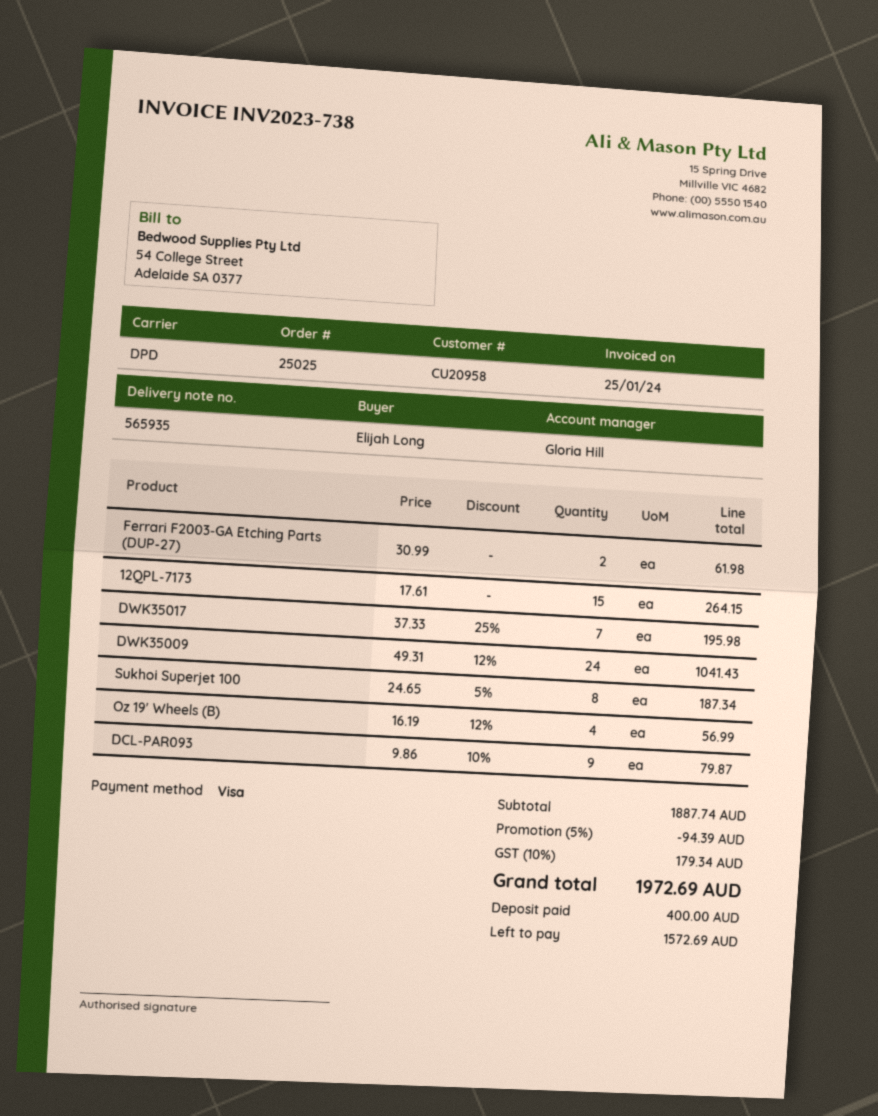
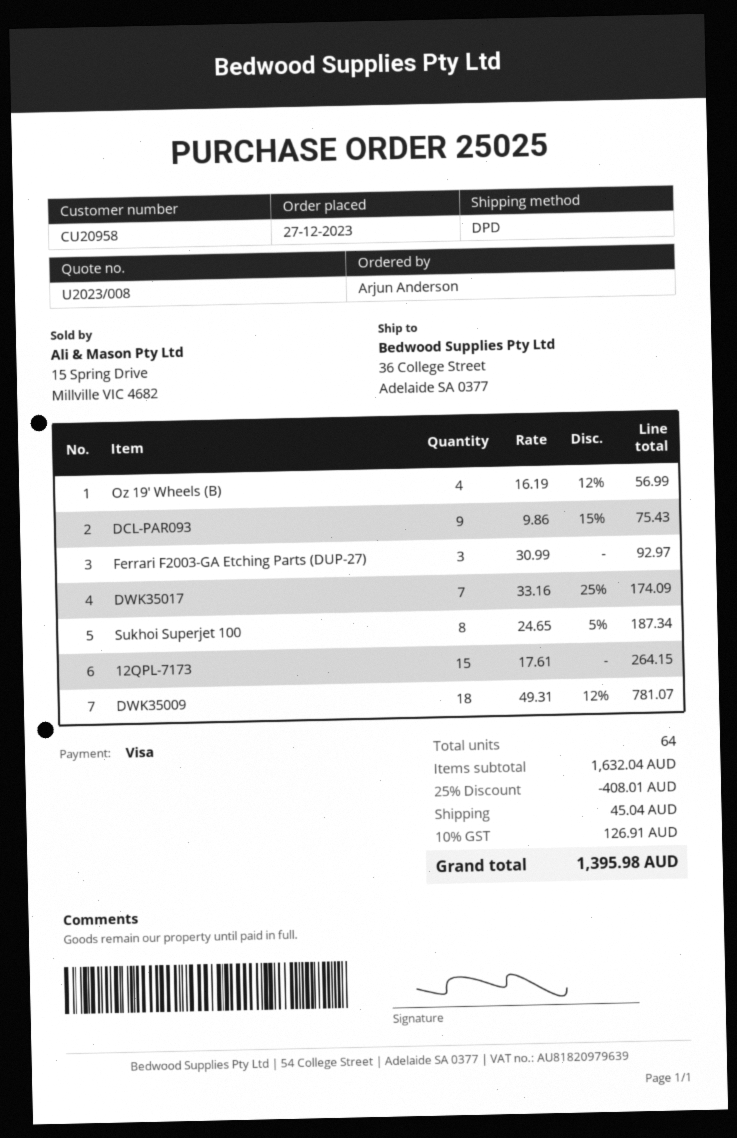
ordered by: Elijah Long -> Arjun Anderson
Ferrari F2003-GA Etching Parts (DUP-27): 2 x 30.99 = 61.98 -> 3 x 30.99 = 92.97
DWK35017: 7 x 37.33 - 25% = 195.98 -> 7 x 33.16 - 25% = 174.09
DWK35009: 24 x 49.31 - 12% = 1041.43 -> 18 x 49.31 - 12% = 781.07
DCL-PAR093: 9 x 9.86 - 10% = 79.87 -> 9 x 9.86 - 15% = 75.43
subtotal: 1887.74 -> 1632.04
discount: 5% = 94.39 -> 25% = 408.01
shipping: none -> 45.04
tax: 10% = 179.34 -> 10% = 126.91
total: 1972.69 -> 1395.98

